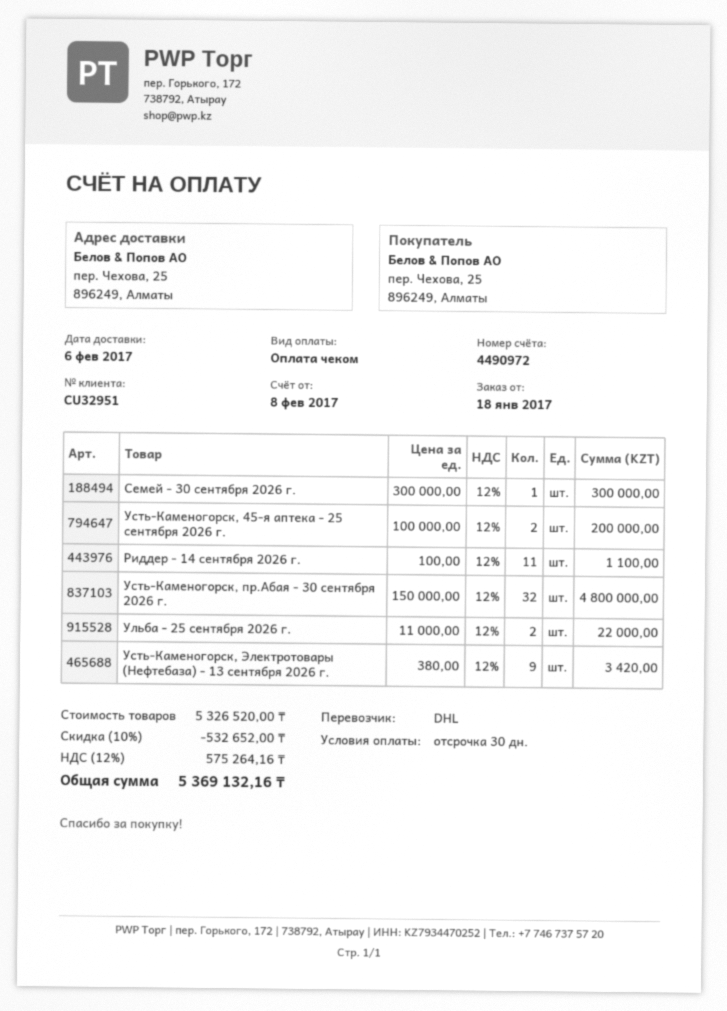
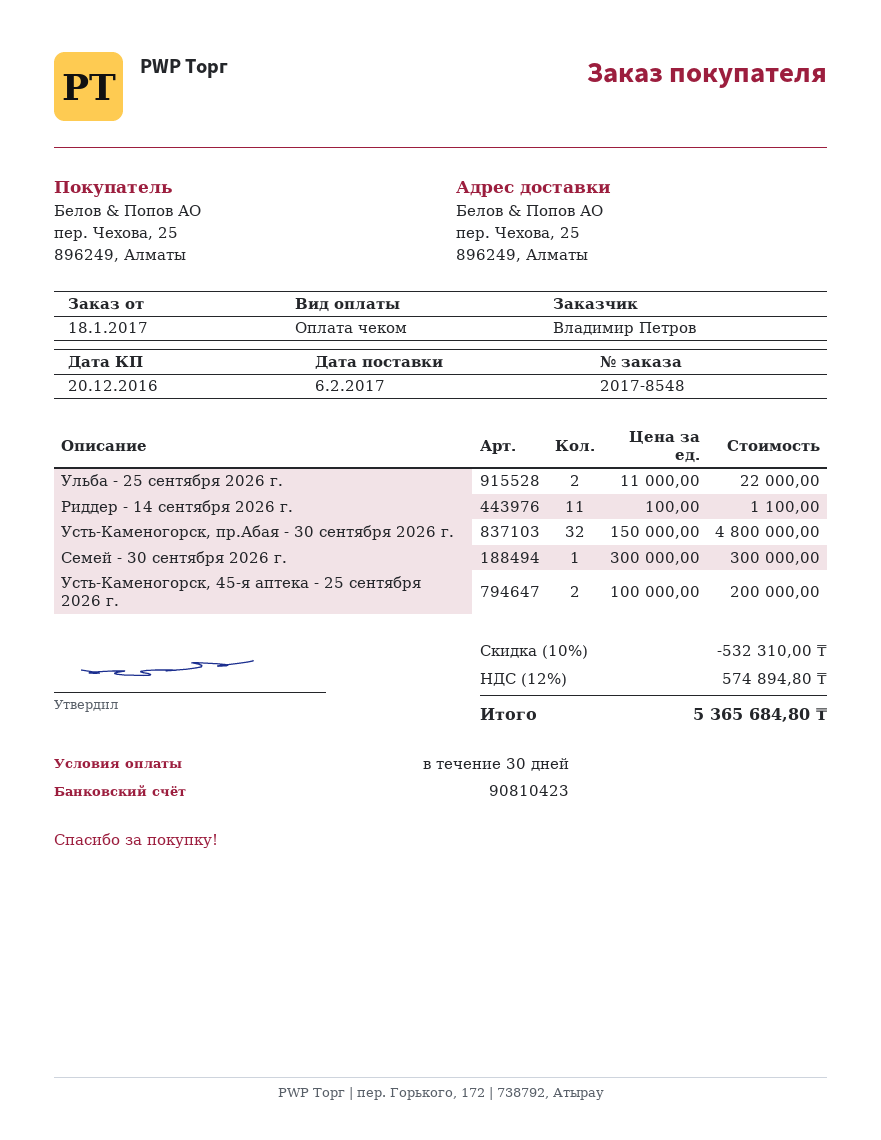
Усть-Каменогорск, Электротовары (Нефтебаза) - 13 сентября 2026 г.: 9 x 380.00 = 3420.00 -> none
discount: 10% = 532652.00 -> 10% = 532310.00
tax: 12% = 575264.16 -> 12% = 574894.80
total: 5369132.16 -> 5365684.80

